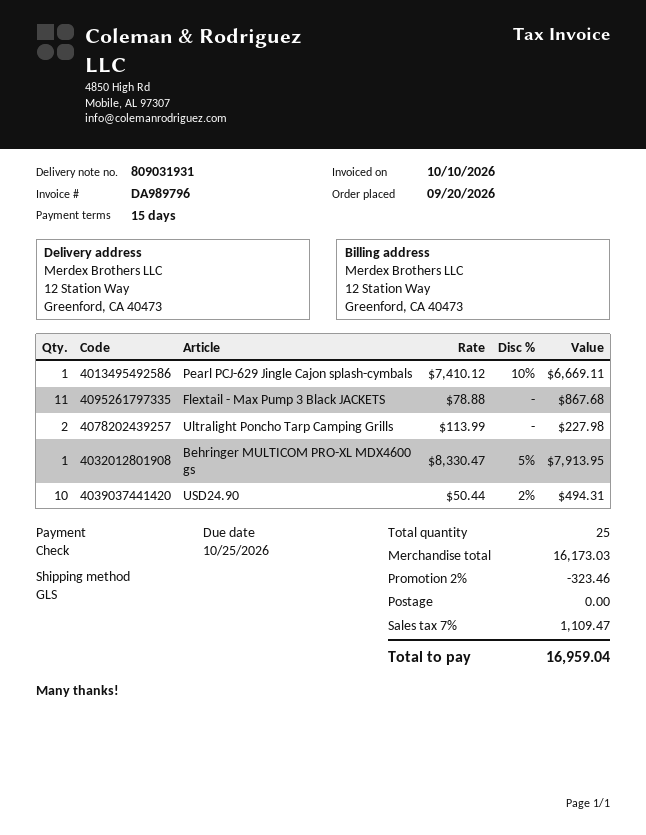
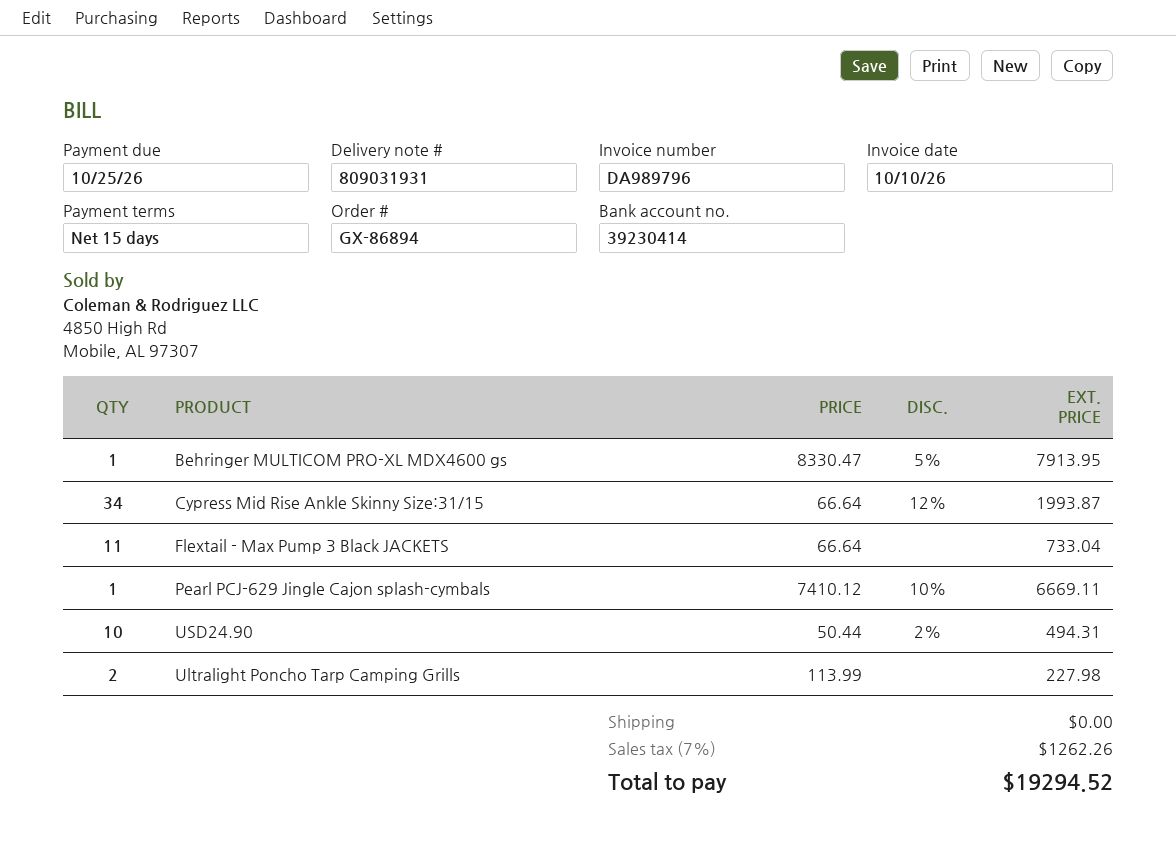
Flextail - Max Pump 3 Black JACKETS: 11 x 78.88 = 867.68 -> 11 x 66.64 = 733.04
Cypress Mid Rise Ankle Skinny Size:31/15: none -> 34 x 66.64 - 12% = 1993.87
discount: 2% = 323.46 -> none
tax: 7% = 1109.47 -> 7% = 1262.26
total: 16959.04 -> 19294.52

